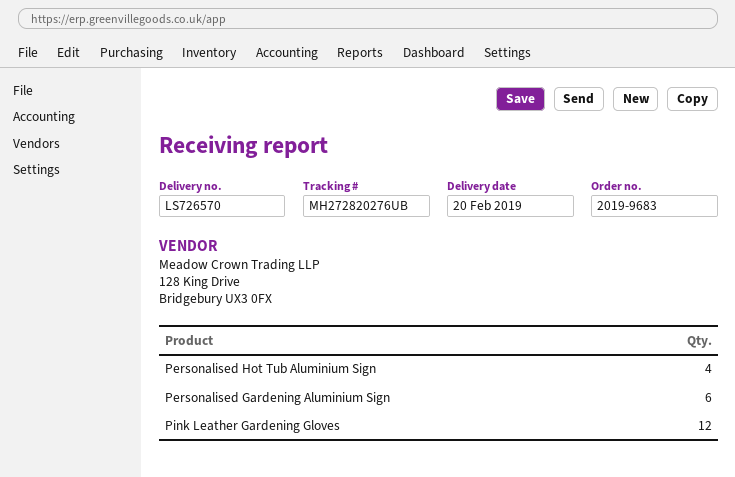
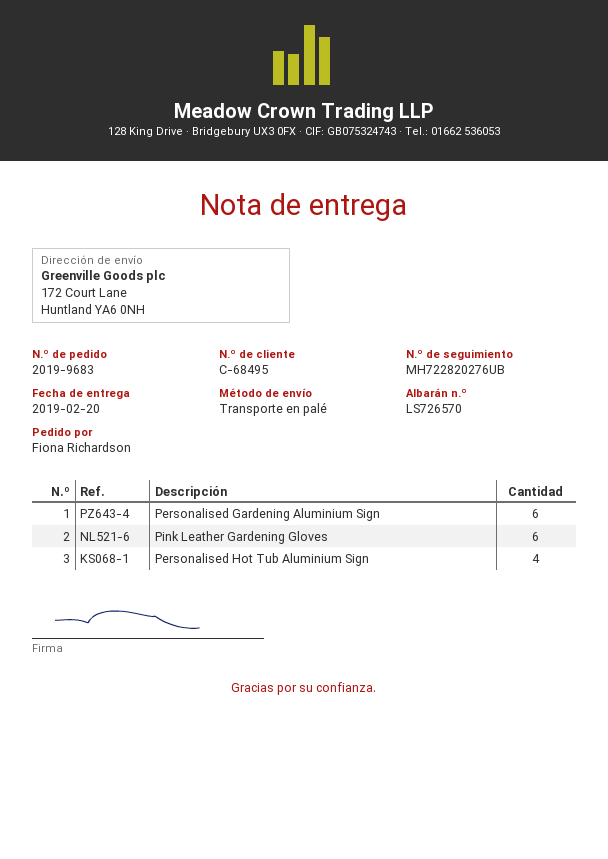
tracking number: MH272820276UB -> MH722820276UB
Pink Leather Gardening Gloves: 12 -> 6

